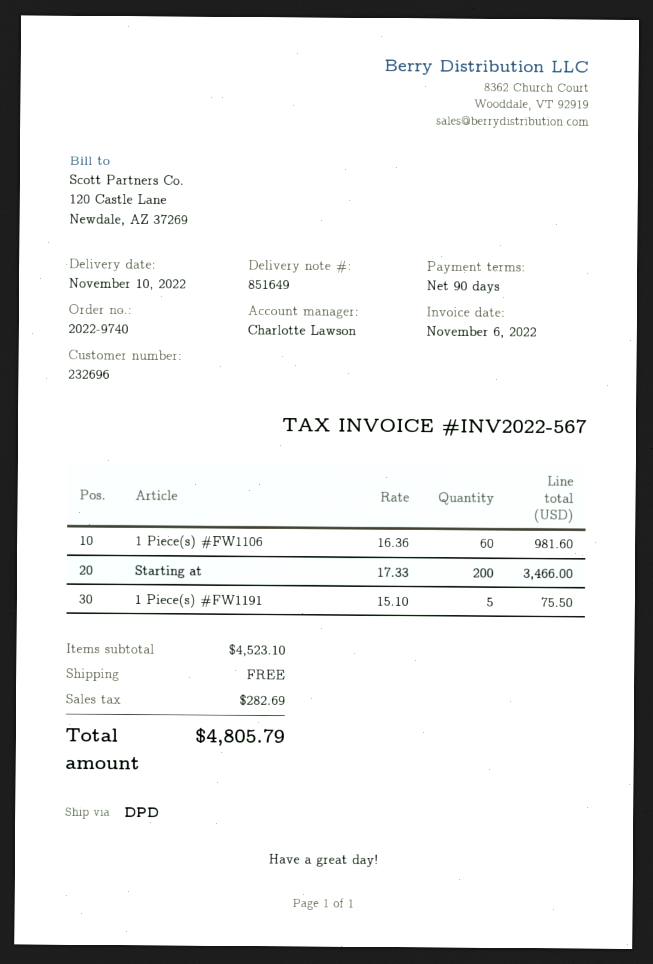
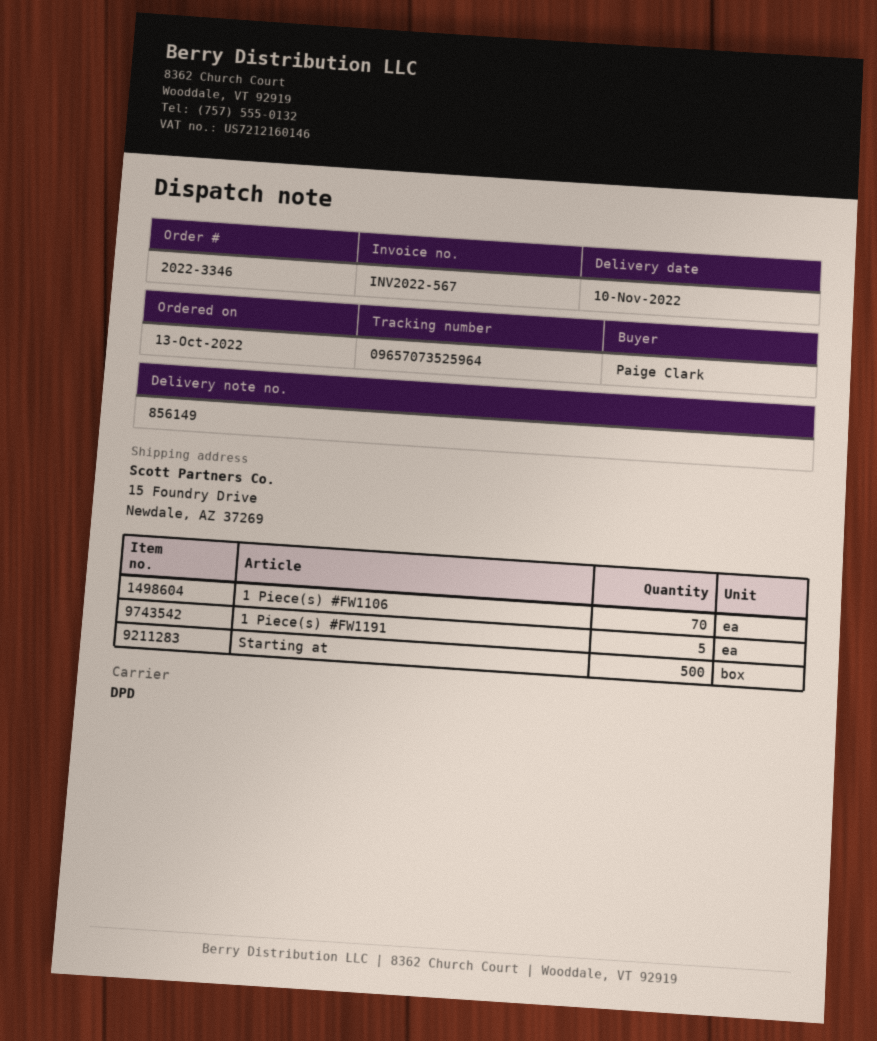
order number: 2022-9740 -> 2022-3346
delivery note number: 851649 -> 856149
1 Piece(s) #FW1106: 60 -> 70
Starting at: 200 -> 500

